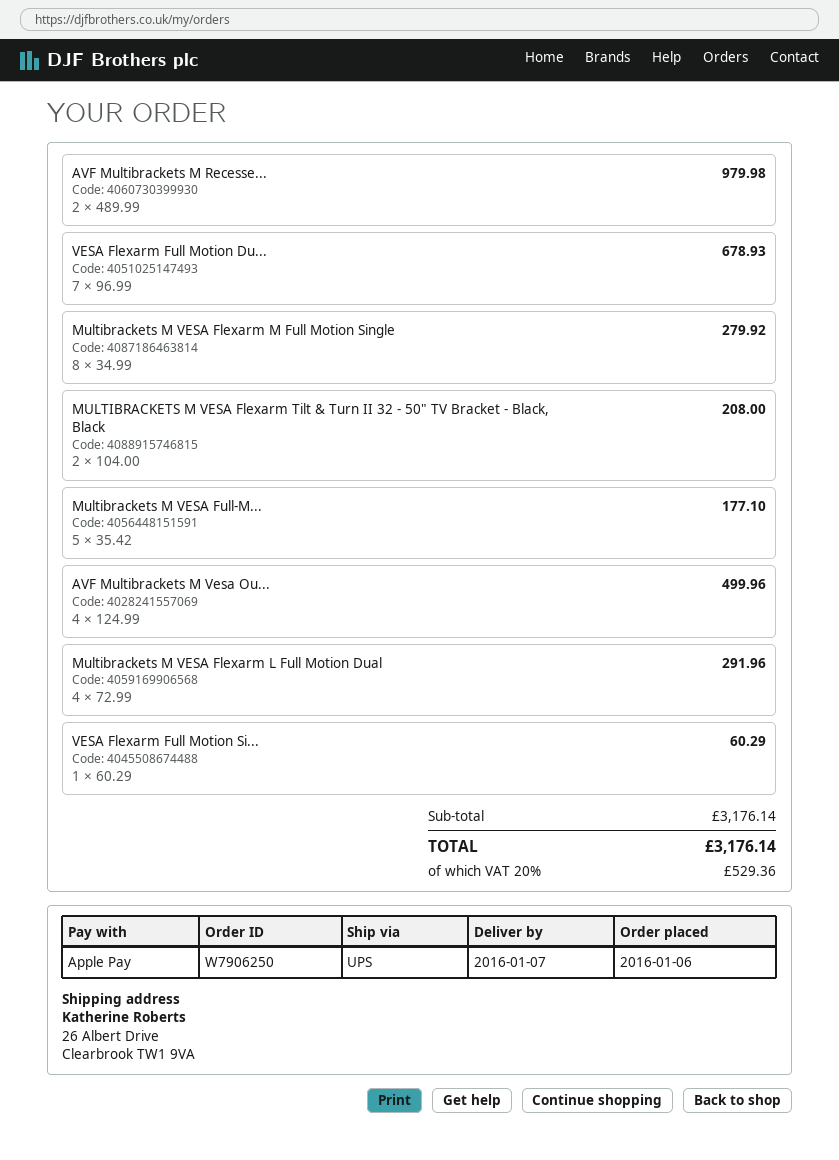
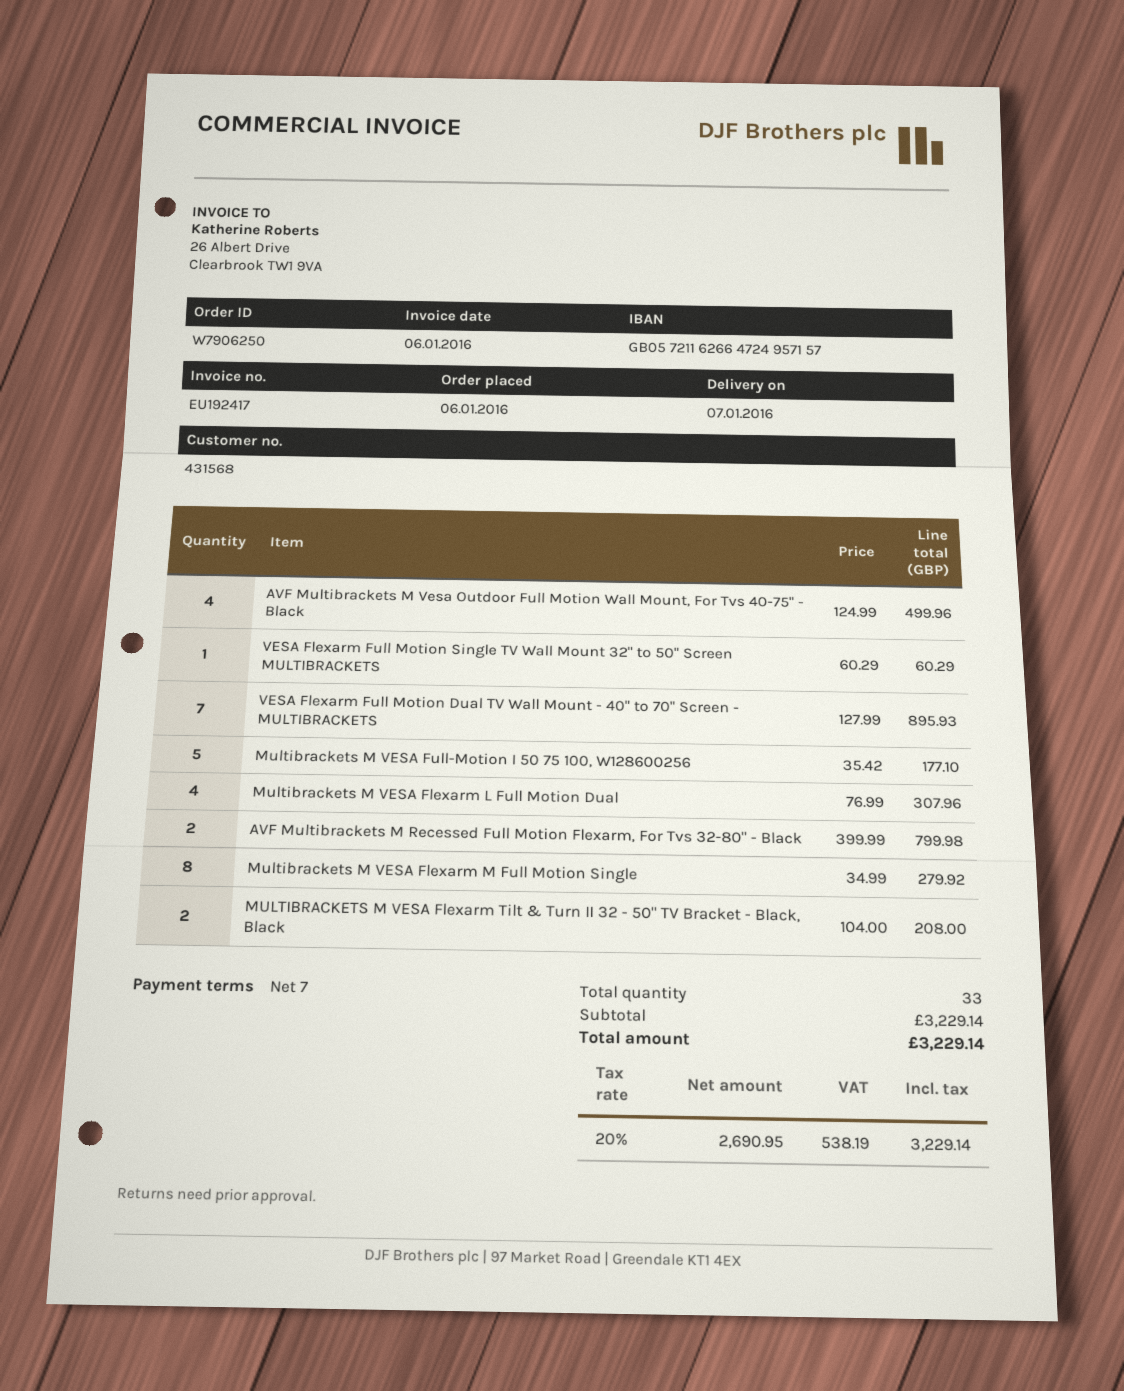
AVF Multibrackets M Recesse...: 2 x 489.99 = 979.98 -> 2 x 399.99 = 799.98
VESA Flexarm Full Motion Du...: 7 x 96.99 = 678.93 -> 7 x 127.99 = 895.93
Multibrackets M VESA Flexarm L Full Motion Dual: 4 x 72.99 = 291.96 -> 4 x 76.99 = 307.96
subtotal: 3176.14 -> 3229.14
tax: 20% = 529.36 -> 20% = 538.19
total: 3176.14 -> 3229.14

